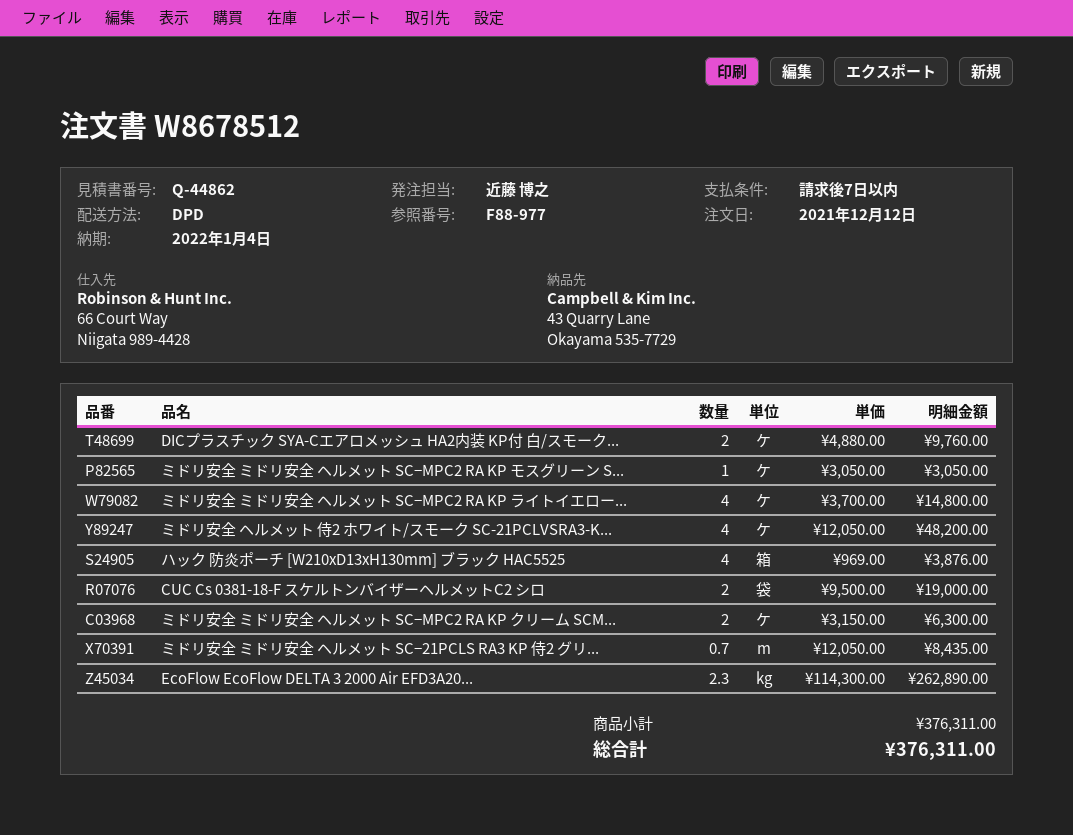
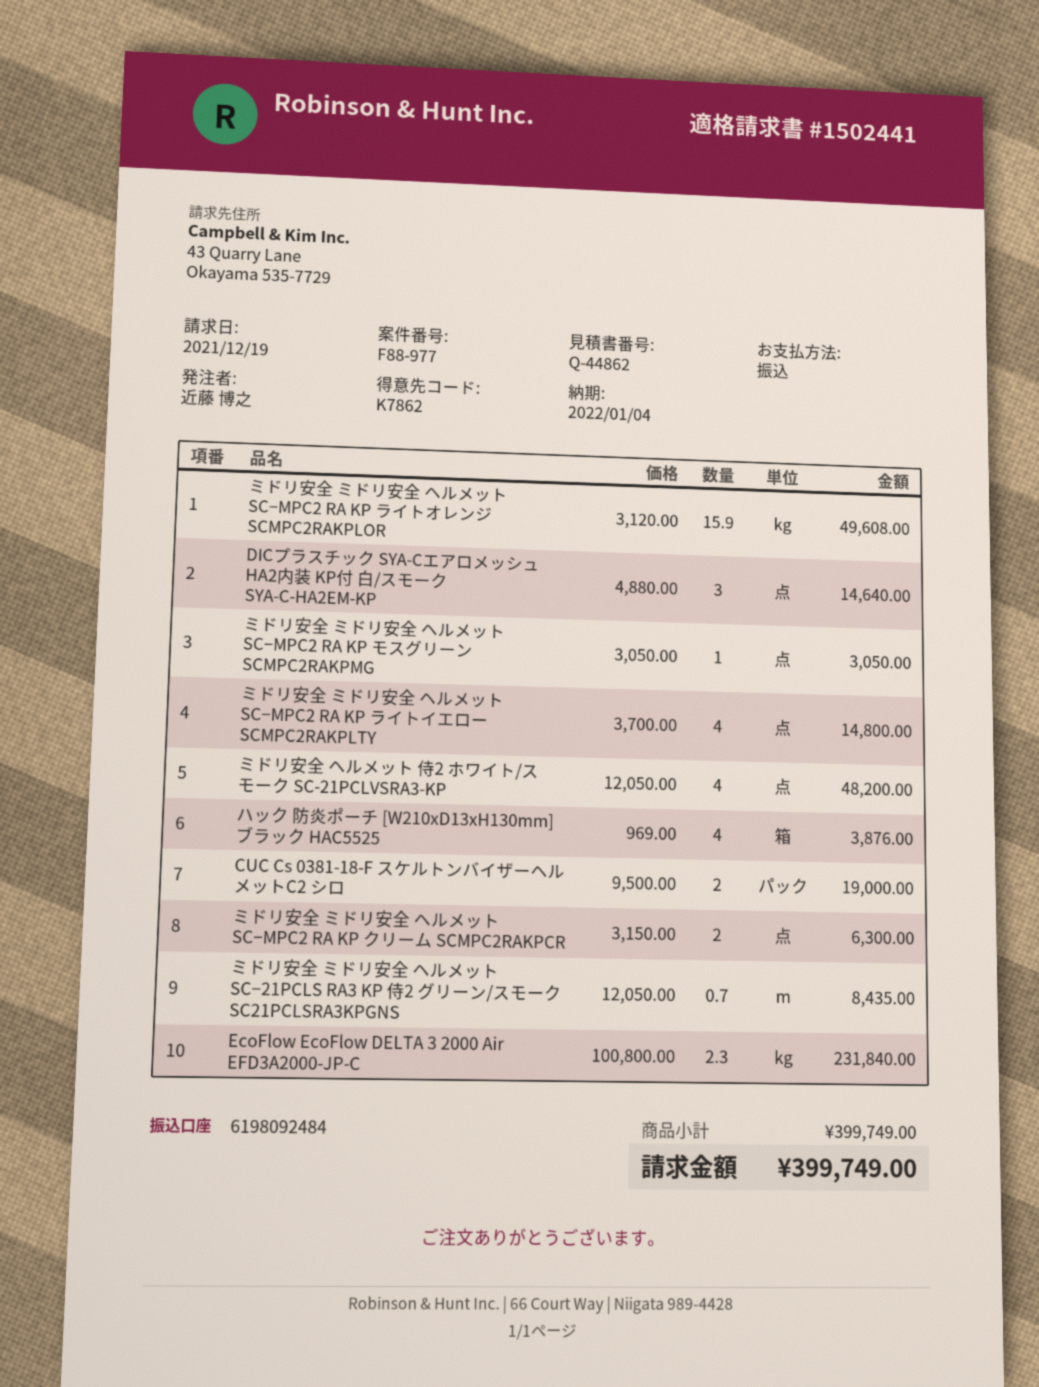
DICプラスチック SYA-Cエアロメッシュ HA2内装 KP付 白/スモーク...: 2 x 4880.00 = 9760.00 -> 3 x 4880.00 = 14640.00
EcoFlow EcoFlow DELTA 3 2000 Air EFD3A20...: 2.3 x 114300.00 = 262890.00 -> 2.3 x 100800.00 = 231840.00
ミドリ安全 ミドリ安全 ヘルメット SC−MPC2 RA KP ライトオレンジ SCMPC2RAKPLOR: none -> 15.9 x 3120.00 = 49608.00
subtotal: 376311.00 -> 399749.00
total: 376311.00 -> 399749.00

